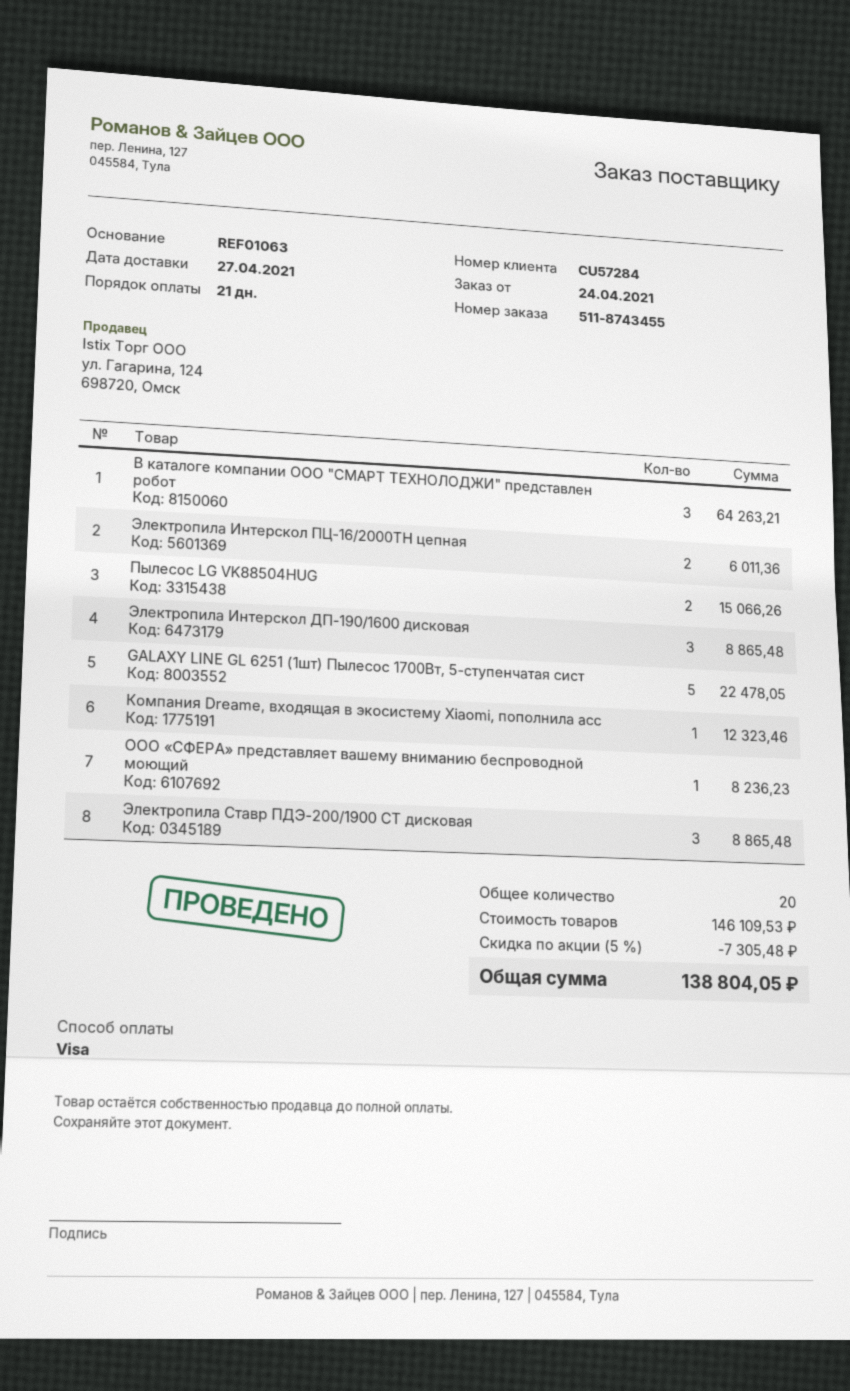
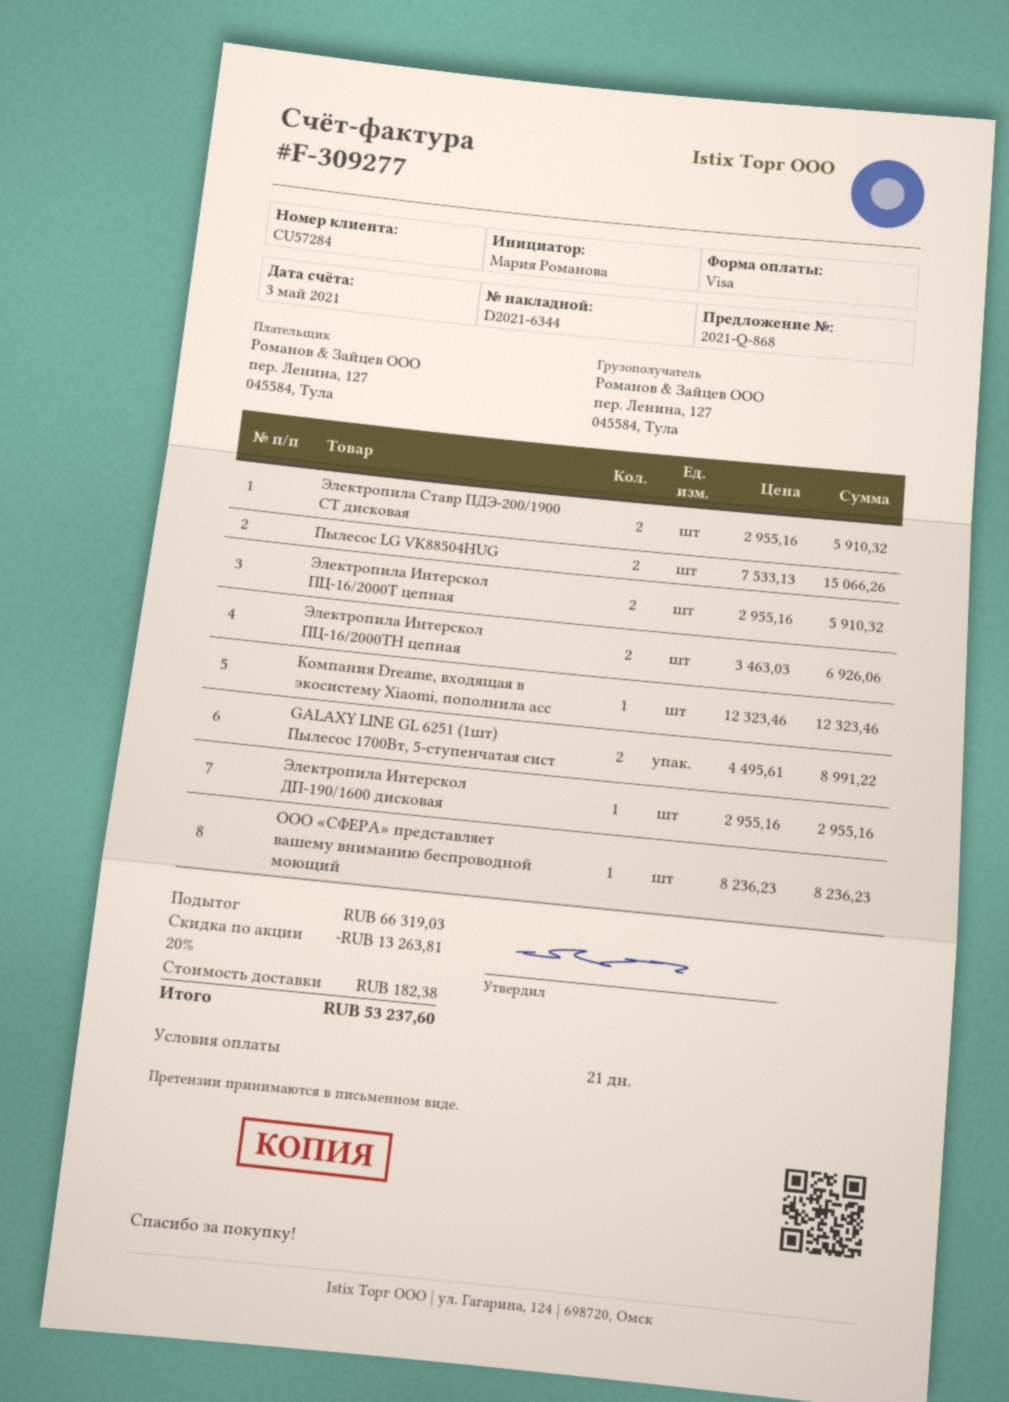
В каталоге компании ООО "СМАРТ ТЕХНОЛОДЖИ" представлен робот: 3 for 64263.21 -> none
Электропила Интерскол ПЦ-16/2000ТН цепная: 2 for 6011.36 -> 2 for 6926.06
Электропила Интерскол ДП-190/1600 дисковая: 3 for 8865.48 -> 1 for 2955.16
GALAXY LINE GL 6251 (1шт) Пылесос 1700Вт, 5-ступенчатая сист: 5 for 22478.05 -> 2 for 8991.22
Электропила Ставр ПДЭ-200/1900 СТ дисковая: 3 for 8865.48 -> 2 for 5910.32
Электропила Интерскол ПЦ-16/2000Т цепная: none -> 2 for 5910.32
subtotal: 146109.53 -> 66319.03
discount: 5% = 7305.48 -> 20% = 13263.81
shipping: none -> 182.38
total: 138804.05 -> 53237.60

